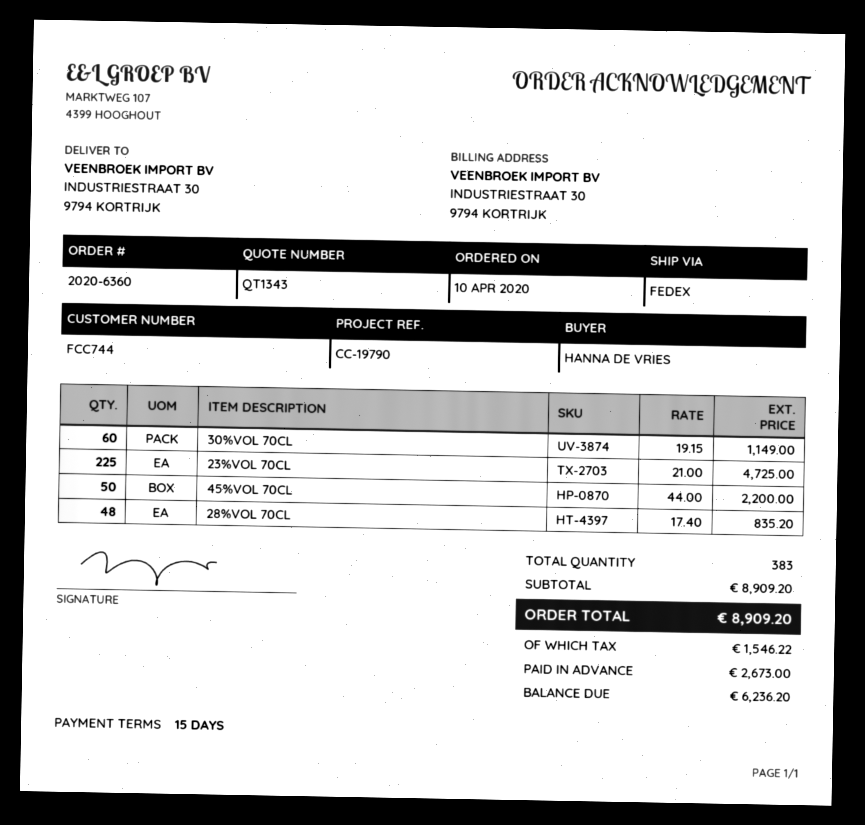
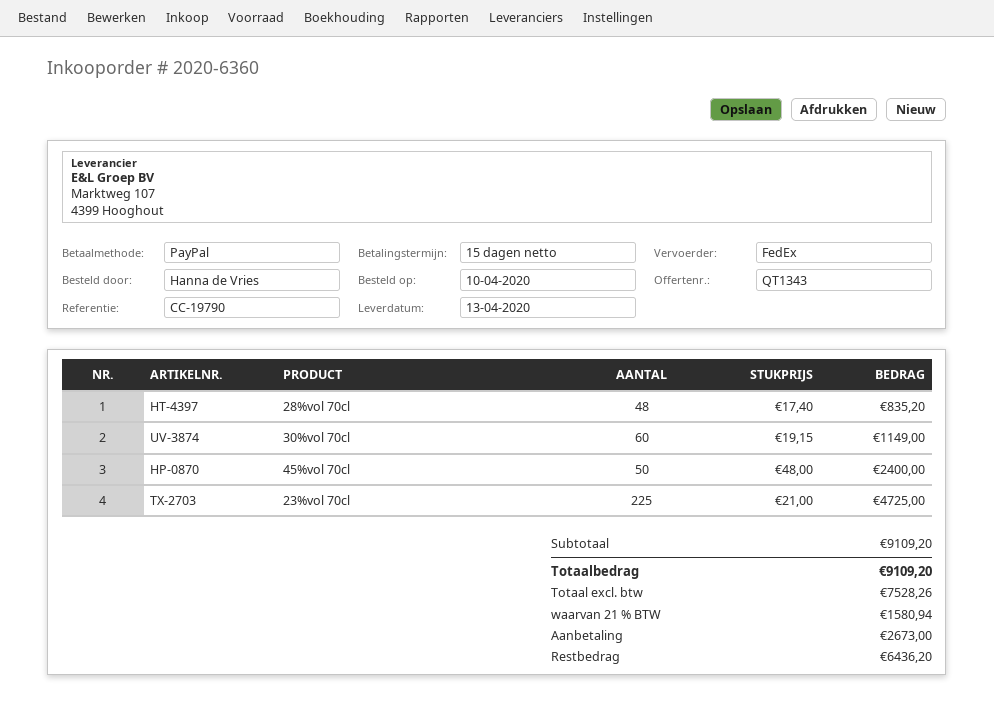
45%VOL 70CL: 50 x 44.00 = 2200.00 -> 50 x 48.00 = 2400.00
subtotal: 8909.20 -> 9109.20
tax: 1546.22 -> 1580.94
total: 8909.20 -> 9109.20
balance: 6236.20 -> 6436.20

